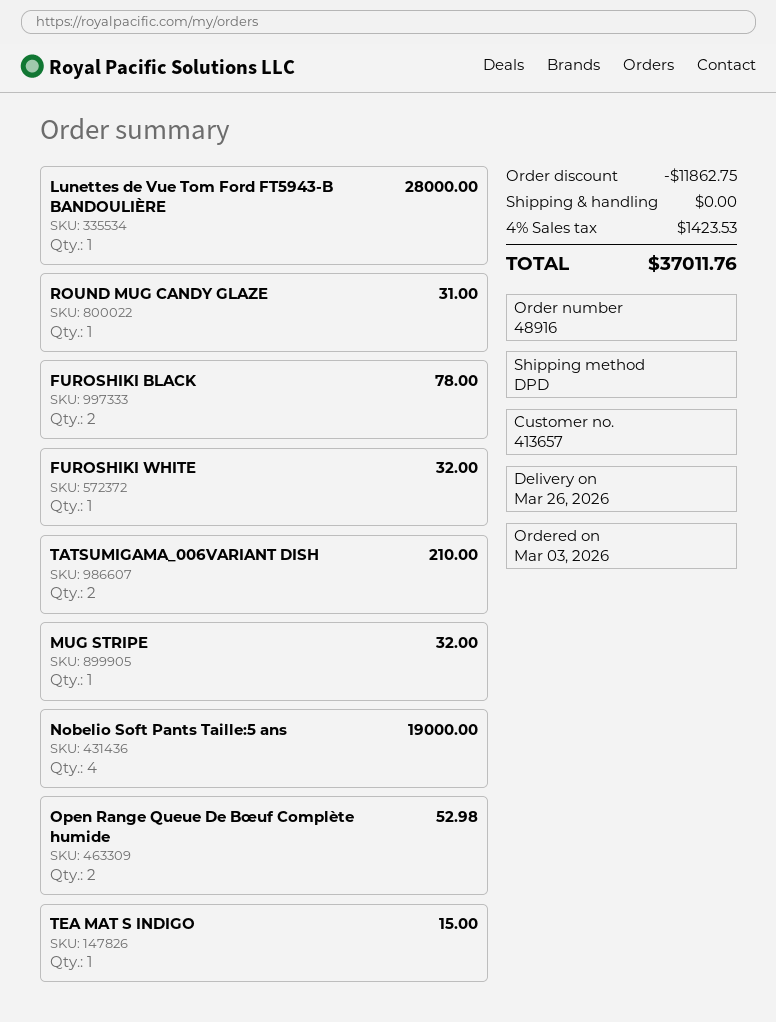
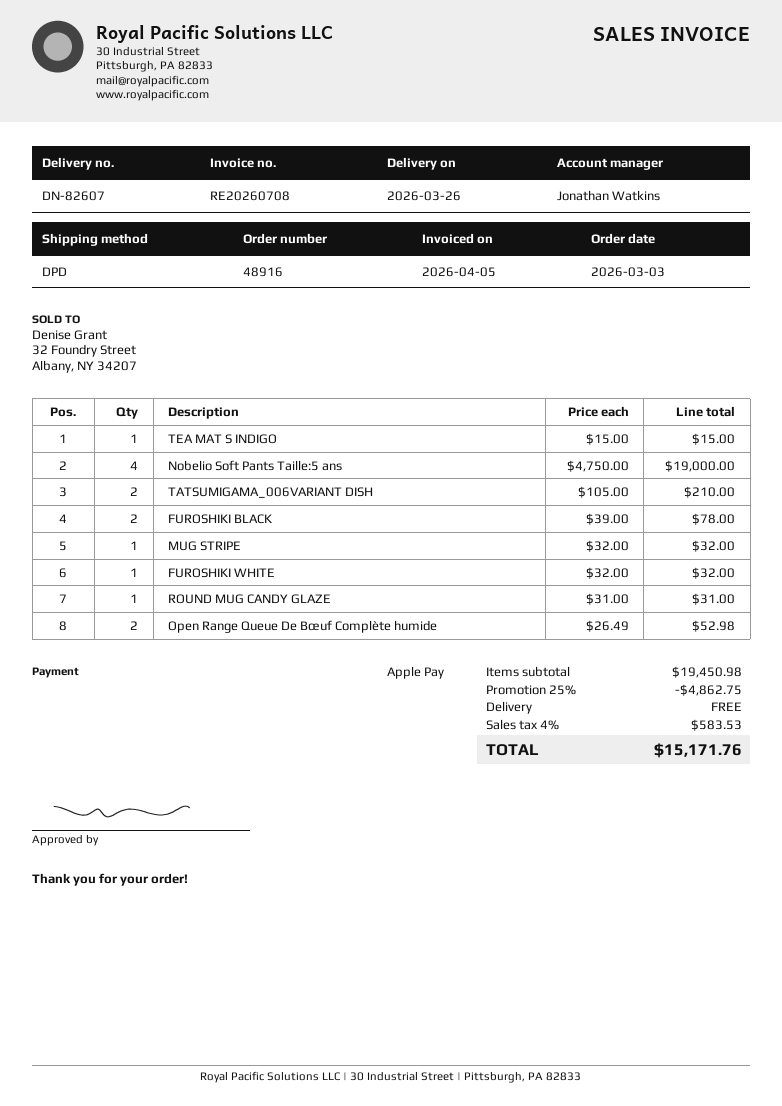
Lunettes de Vue Tom Ford FT5943-B BANDOULIÈRE: 1 for 28000.00 -> none
discount: 11862.75 -> 4862.75
tax: 4% = 1423.53 -> 4% = 583.53
total: 37011.76 -> 15171.76

